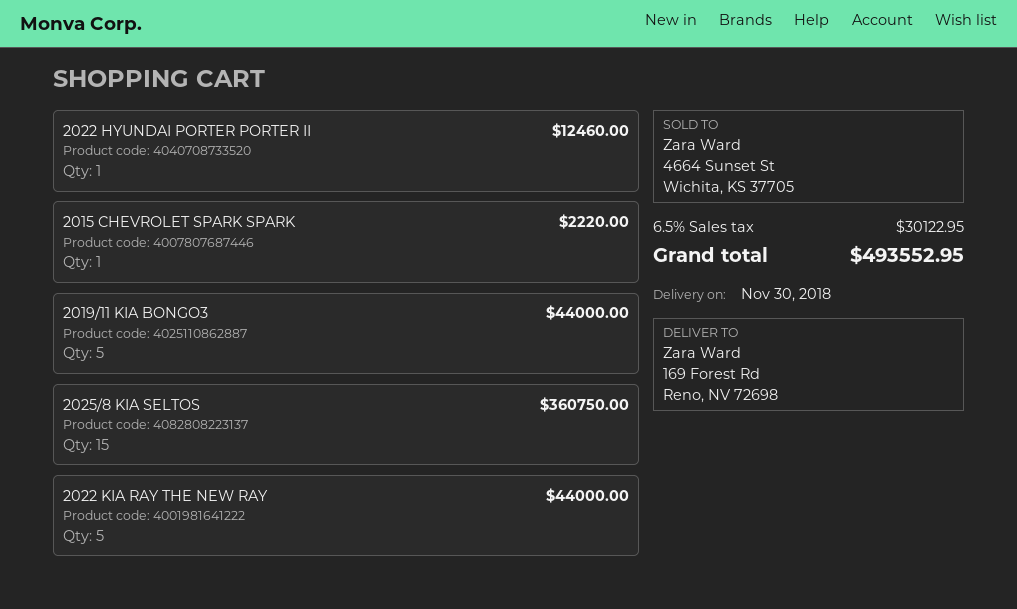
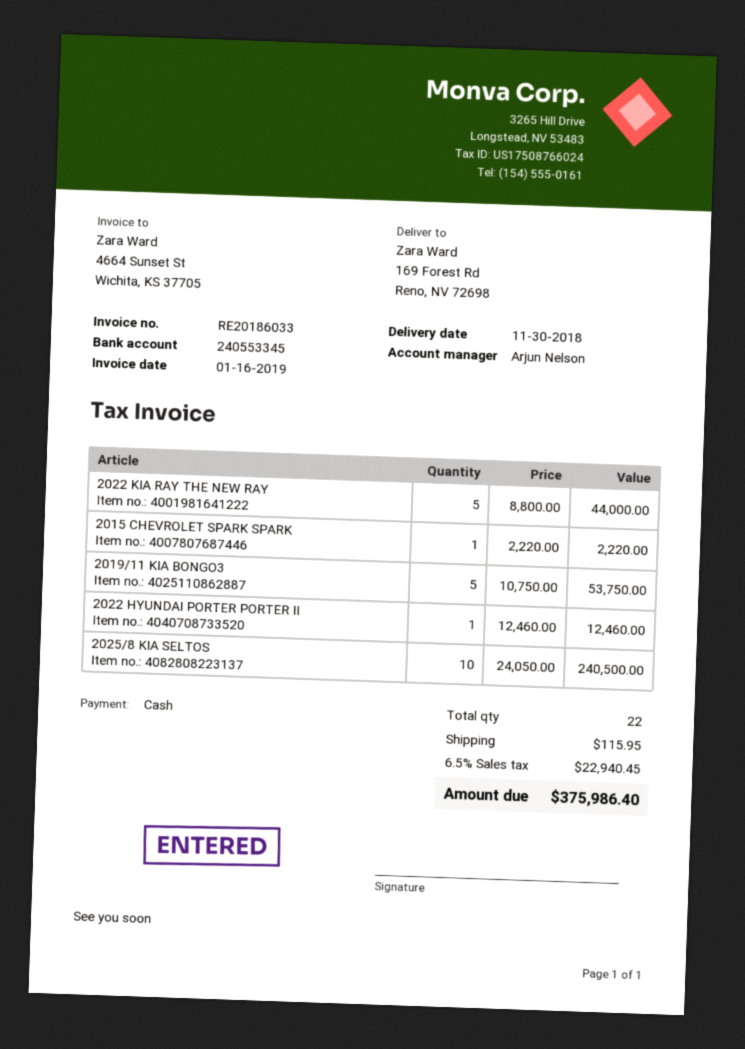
2019/11 KIA BONGO3: 5 for 44000.00 -> 5 for 53750.00
2025/8 KIA SELTOS: 15 for 360750.00 -> 10 for 240500.00
shipping: none -> 115.95
tax: 6.5% = 30122.95 -> 6.5% = 22940.45
total: 493552.95 -> 375986.40

